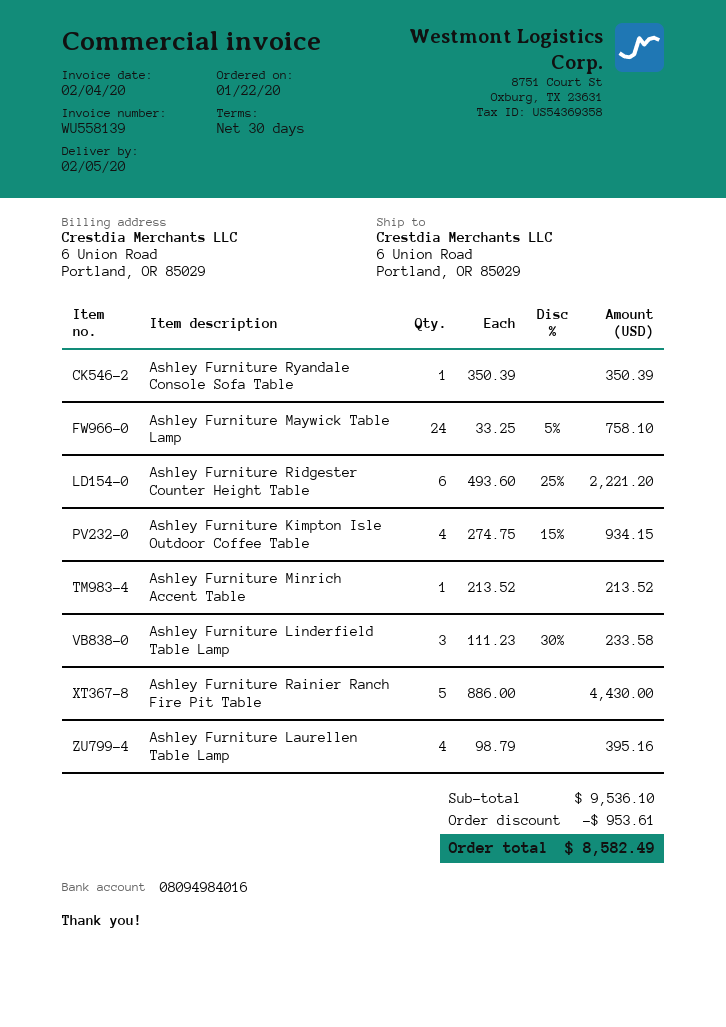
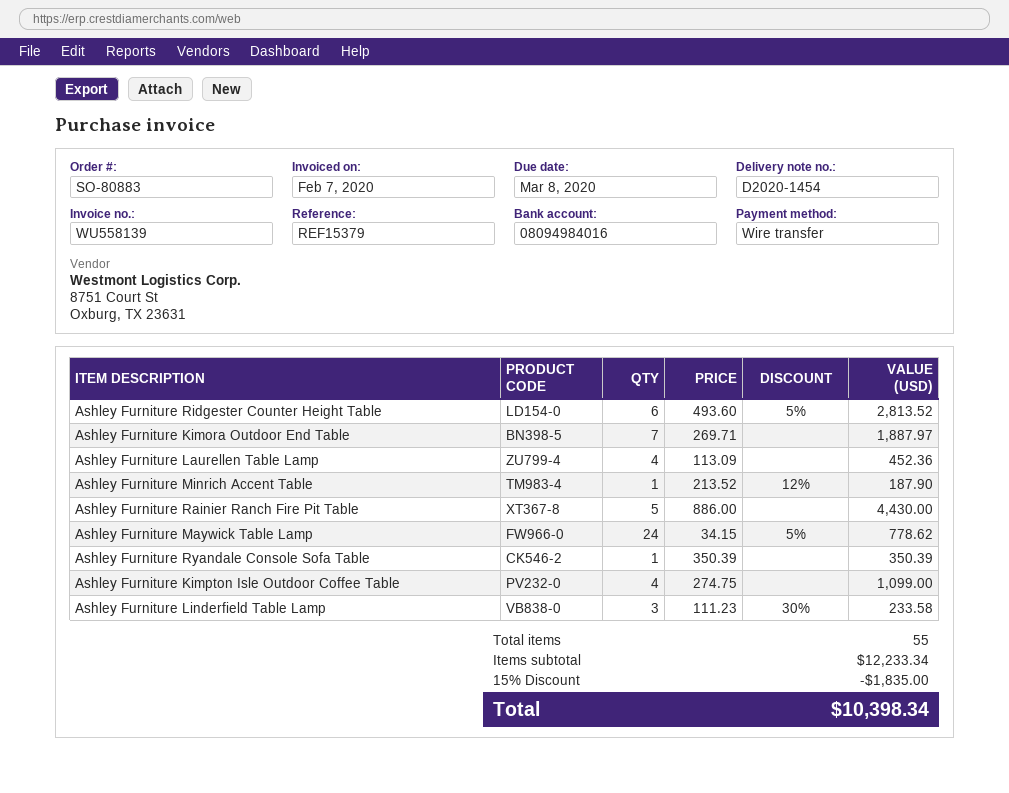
invoice date: 2020-02-04 -> 2020-02-07
Ashley Furniture Maywick Table Lamp: 24 x 33.25 - 5% = 758.10 -> 24 x 34.15 - 5% = 778.62
Ashley Furniture Ridgester Counter Height Table: 6 x 493.60 - 25% = 2221.20 -> 6 x 493.60 - 5% = 2813.52
Ashley Furniture Kimpton Isle Outdoor Coffee Table: 4 x 274.75 - 15% = 934.15 -> 4 x 274.75 = 1099.00
Ashley Furniture Minrich Accent Table: 1 x 213.52 = 213.52 -> 1 x 213.52 - 12% = 187.90
Ashley Furniture Laurellen Table Lamp: 4 x 98.79 = 395.16 -> 4 x 113.09 = 452.36
Ashley Furniture Kimora Outdoor End Table: none -> 7 x 269.71 = 1887.97
subtotal: 9536.10 -> 12233.34
discount: 953.61 -> 1835.00
total: 8582.49 -> 10398.34

